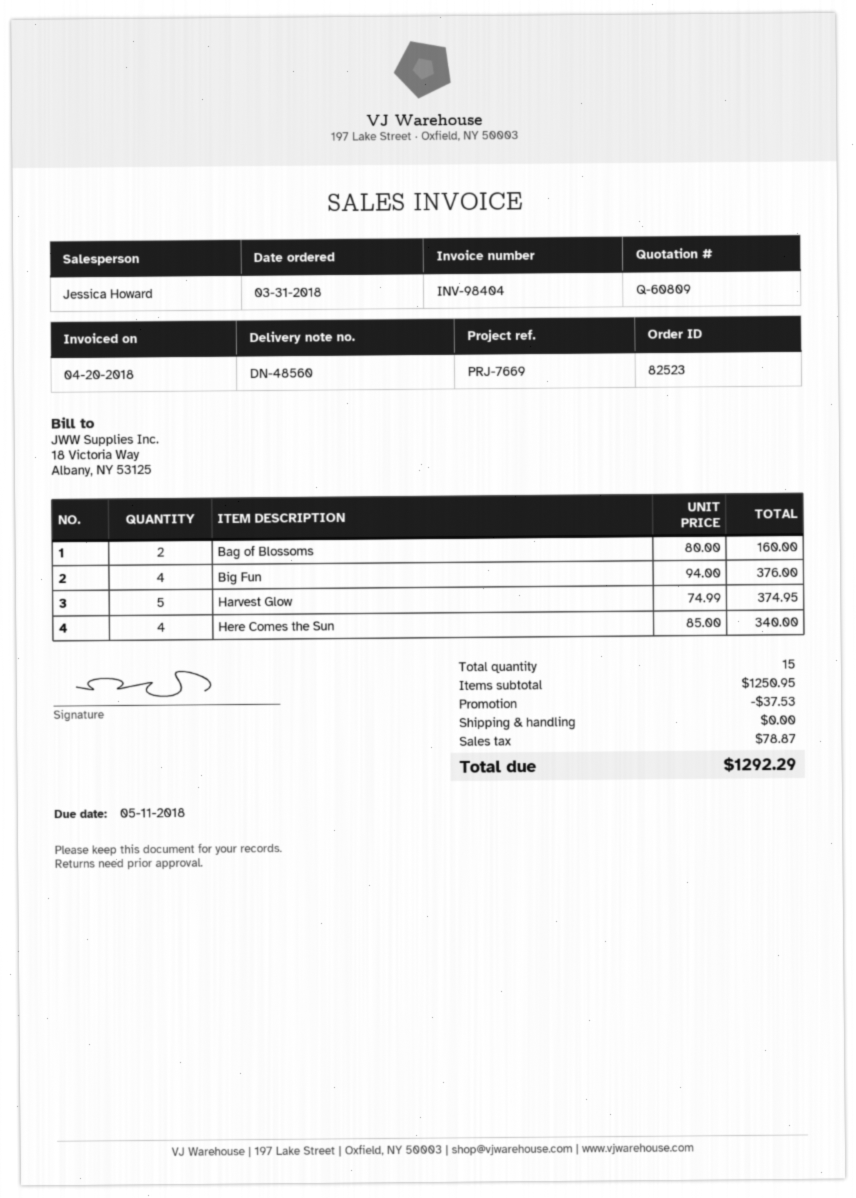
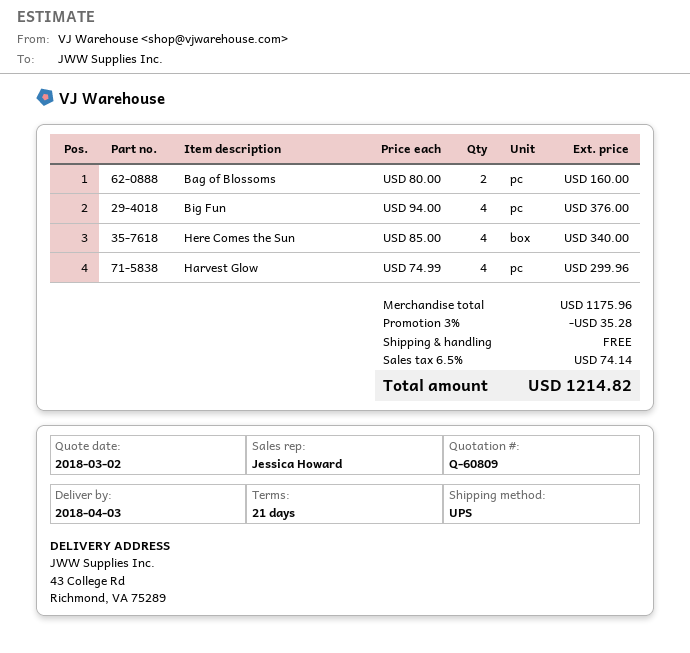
Harvest Glow: 5 x 74.99 = 374.95 -> 4 x 74.99 = 299.96
subtotal: 1250.95 -> 1175.96
discount: 37.53 -> 35.28
tax: 78.87 -> 74.14
total: 1292.29 -> 1214.82

